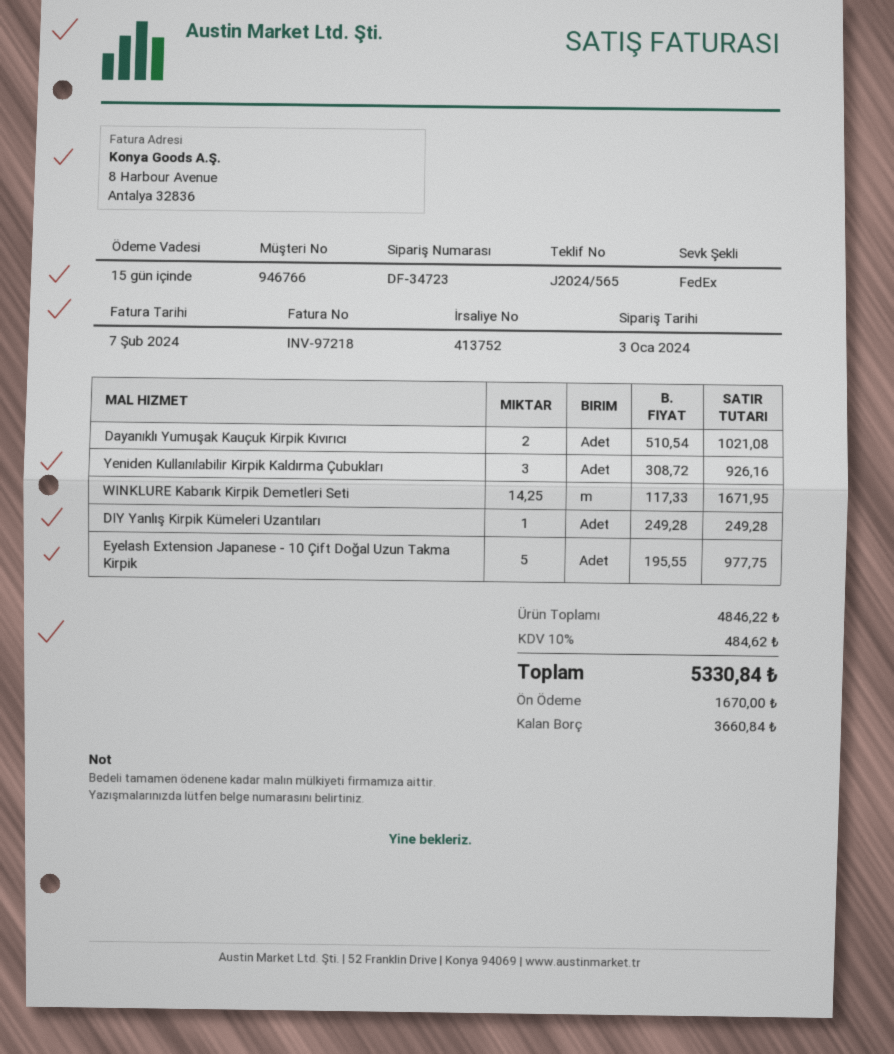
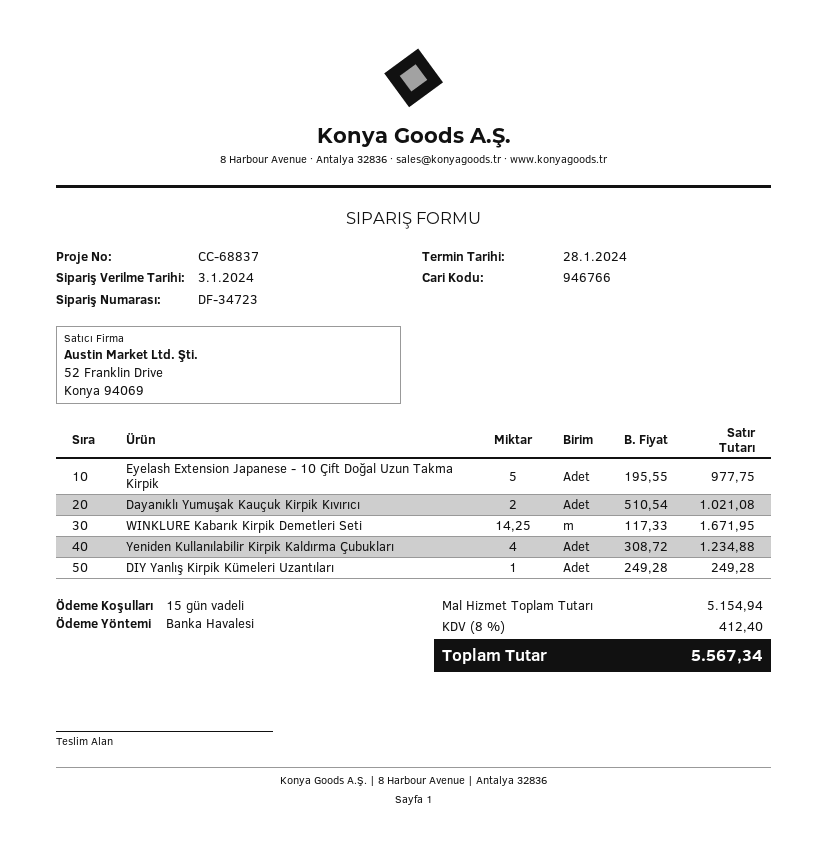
Yeniden Kullanılabilir Kirpik Kaldırma Çubukları: 3 x 308.72 = 926.16 -> 4 x 308.72 = 1234.88
subtotal: 4846.22 -> 5154.94
tax: 10% = 484.62 -> 8% = 412.40
total: 5330.84 -> 5567.34

